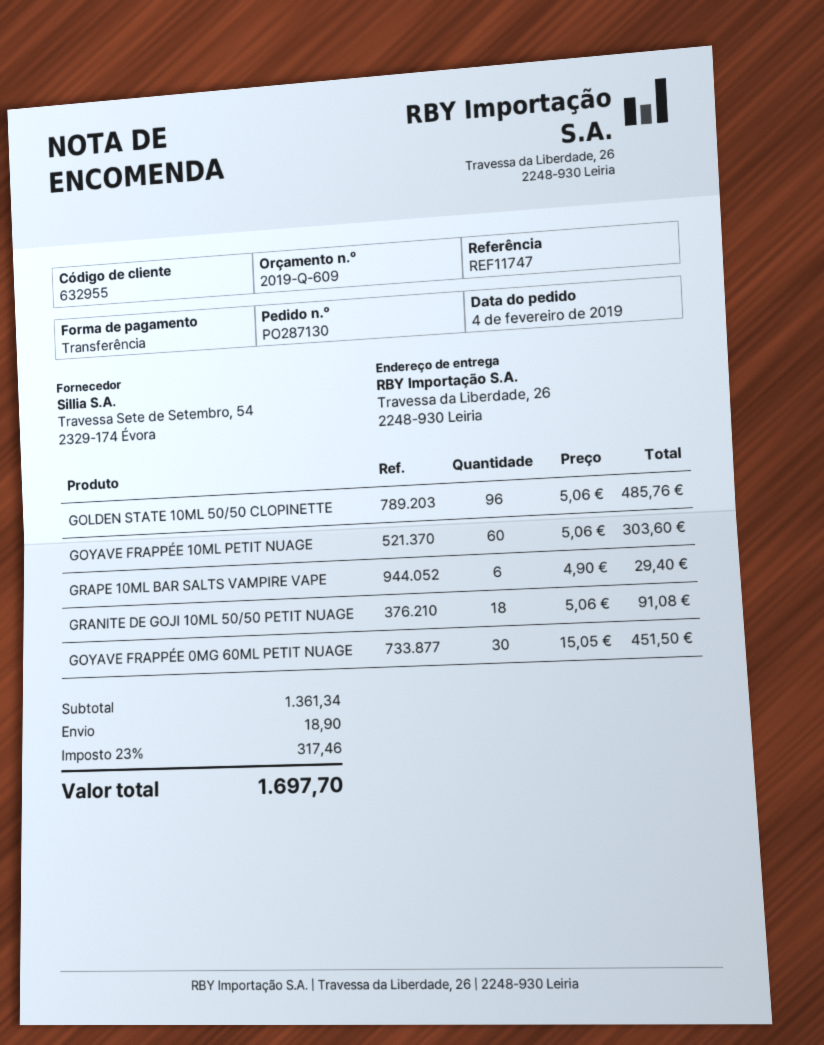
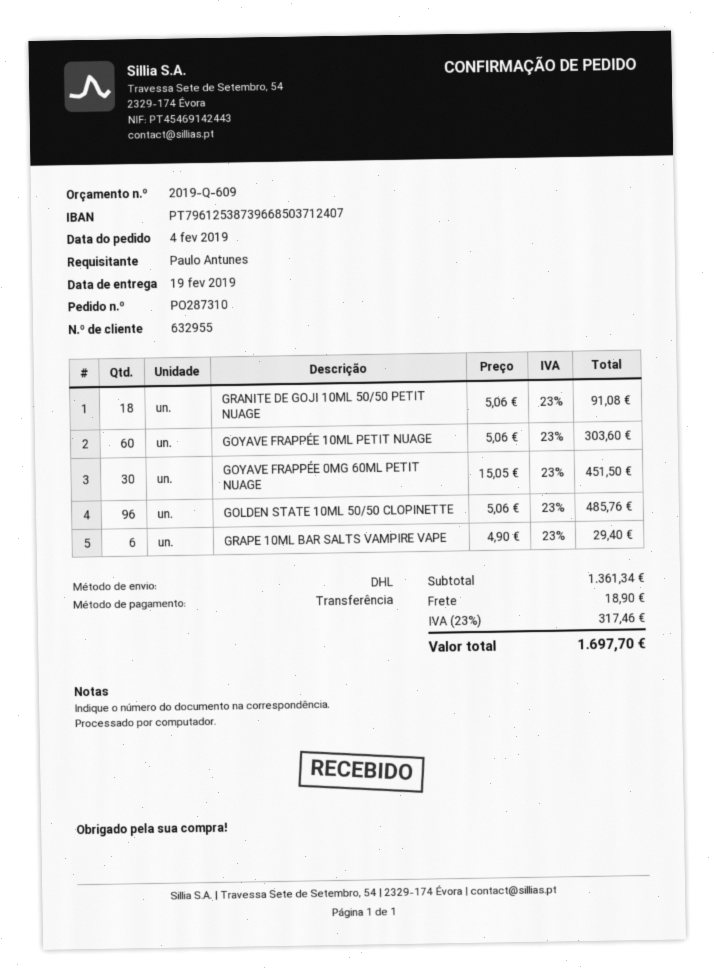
order number: PO287130 -> PO287310

